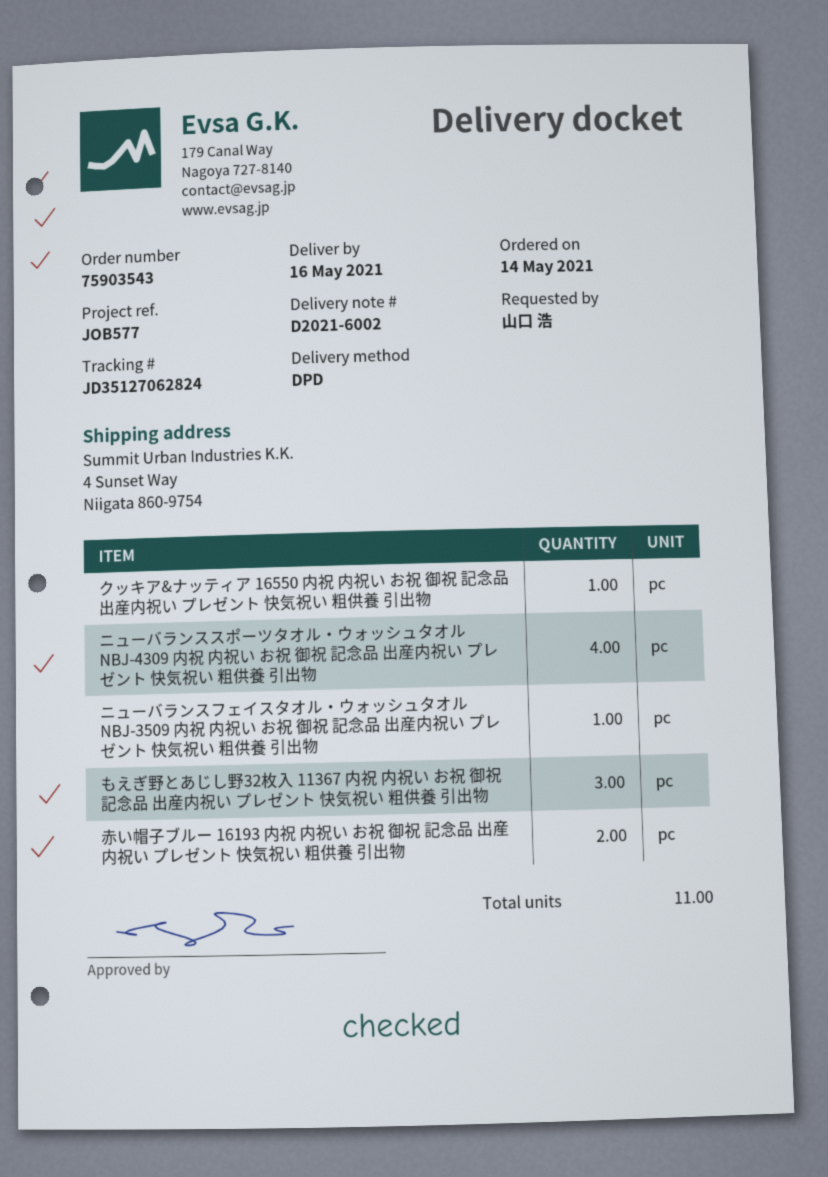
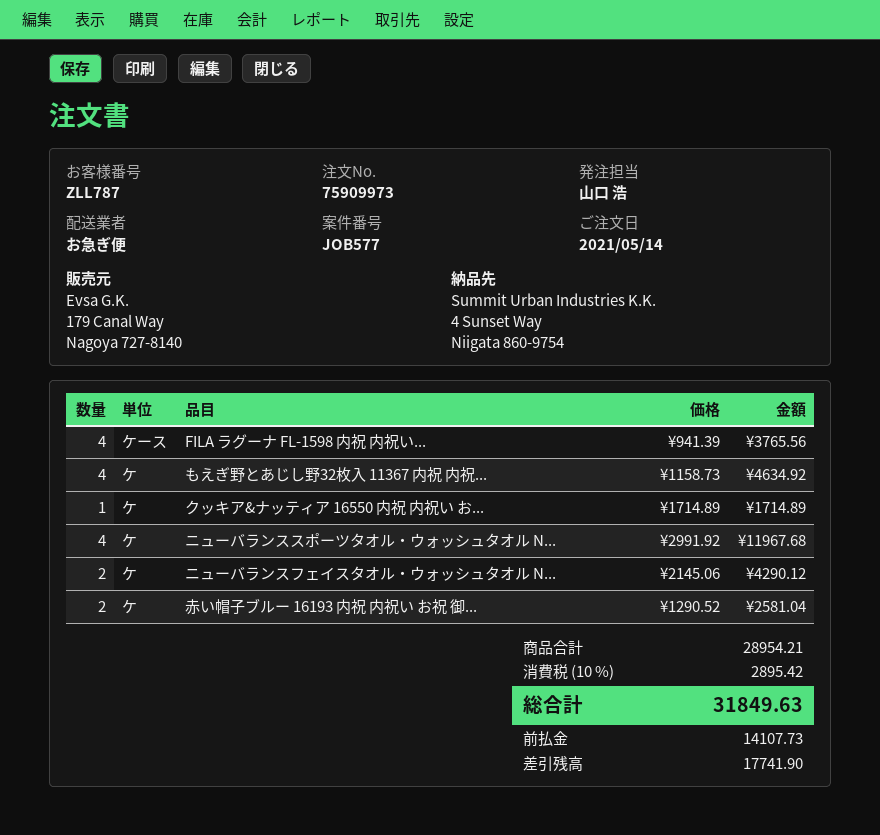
order number: 75903543 -> 75909973
shipping method: DPD -> express
ニューバランスフェイスタオル・ウォッシュタオル NBJ-3509 内祝 内祝い お祝 御祝 記念品 出産内祝い プレゼント 快気祝い 粗供養 引出物: 1 -> 2
もえぎ野とあじし野32枚入 11367 内祝 内祝い お祝 御祝 記念品 出産内祝い プレゼント 快気祝い 粗供養 引出物: 3 -> 4
FILA ラグーナ FL-1598 内祝 内祝い...: none -> 4

